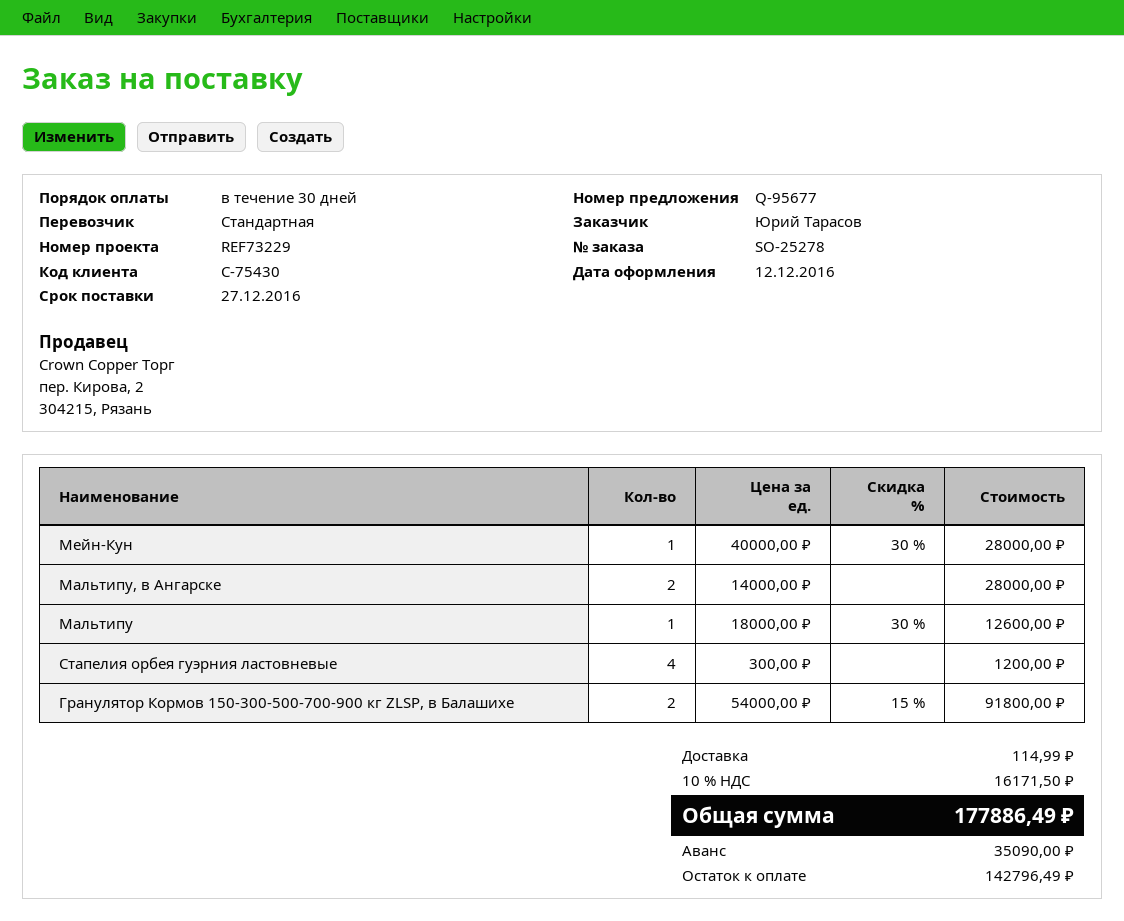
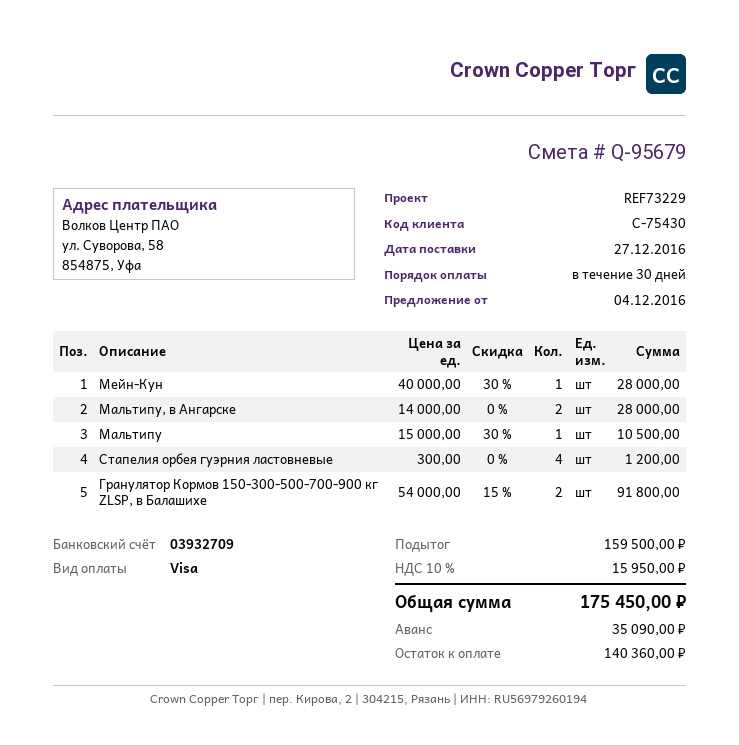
quote number: Q-95677 -> Q-95679
Мальтипу: 1 x 18000.00 - 30% = 12600.00 -> 1 x 15000.00 - 30% = 10500.00
shipping: 114.99 -> none
tax: 10% = 16171.50 -> 10% = 15950.00
total: 177886.49 -> 175450.00
balance: 142796.49 -> 140360.00

